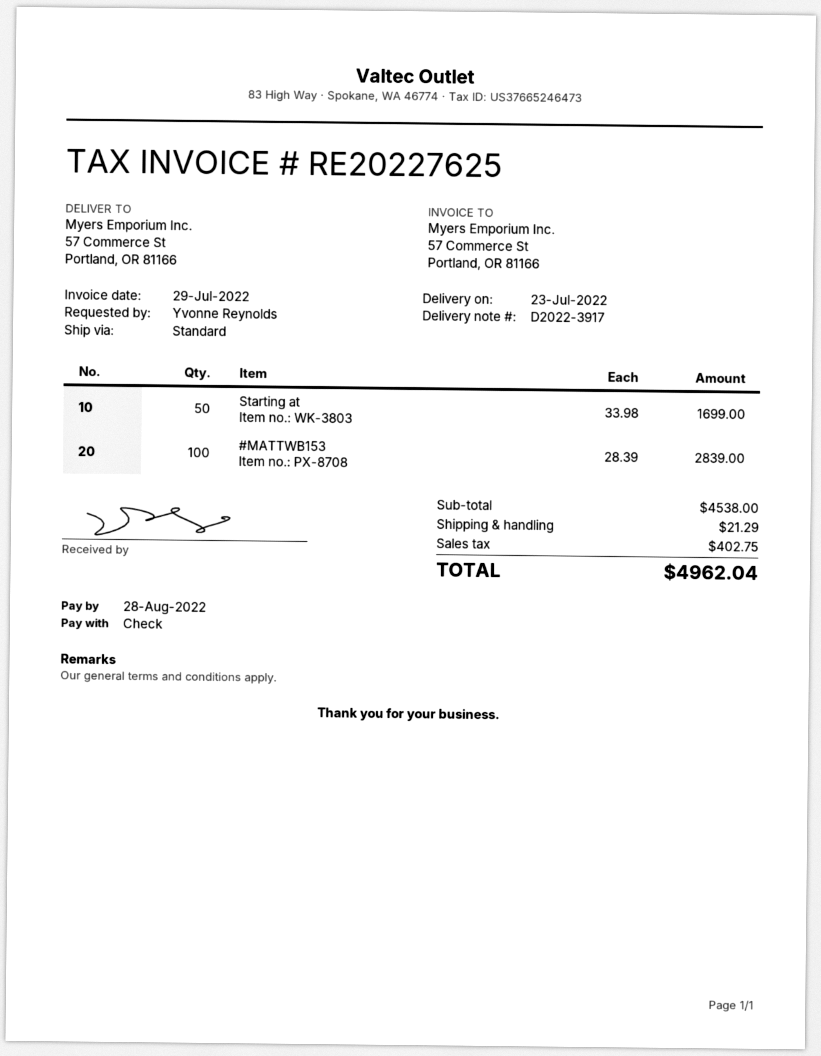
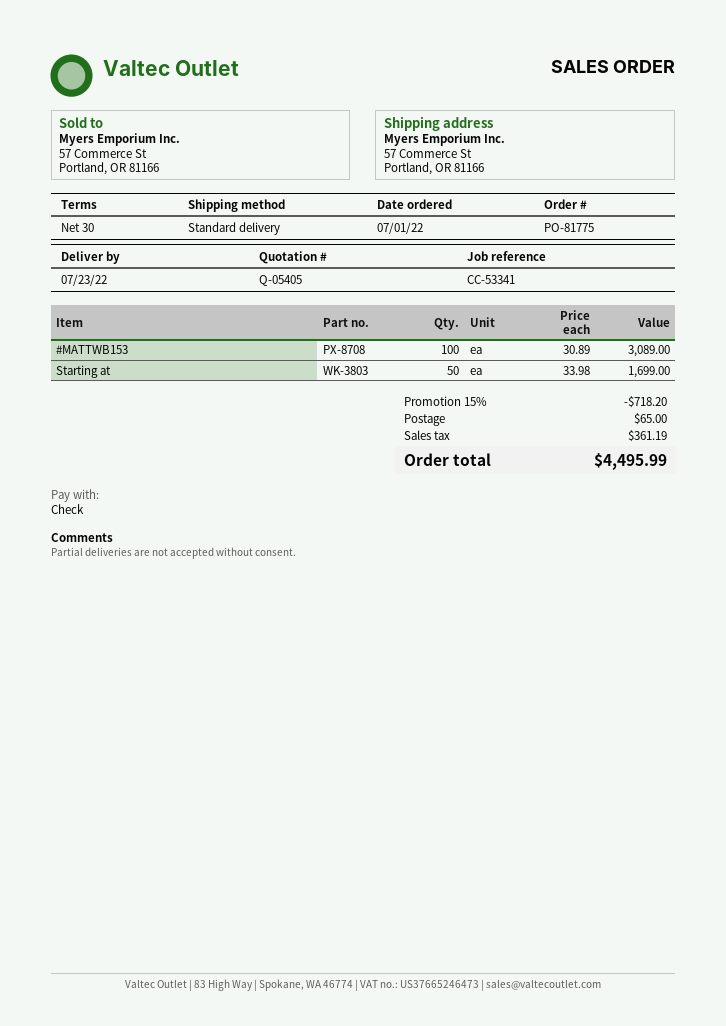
#MATTWB153: 100 x 28.39 = 2839.00 -> 100 x 30.89 = 3089.00
discount: none -> 15% = 718.20
shipping: 21.29 -> 65.00
tax: 402.75 -> 361.19
total: 4962.04 -> 4495.99

